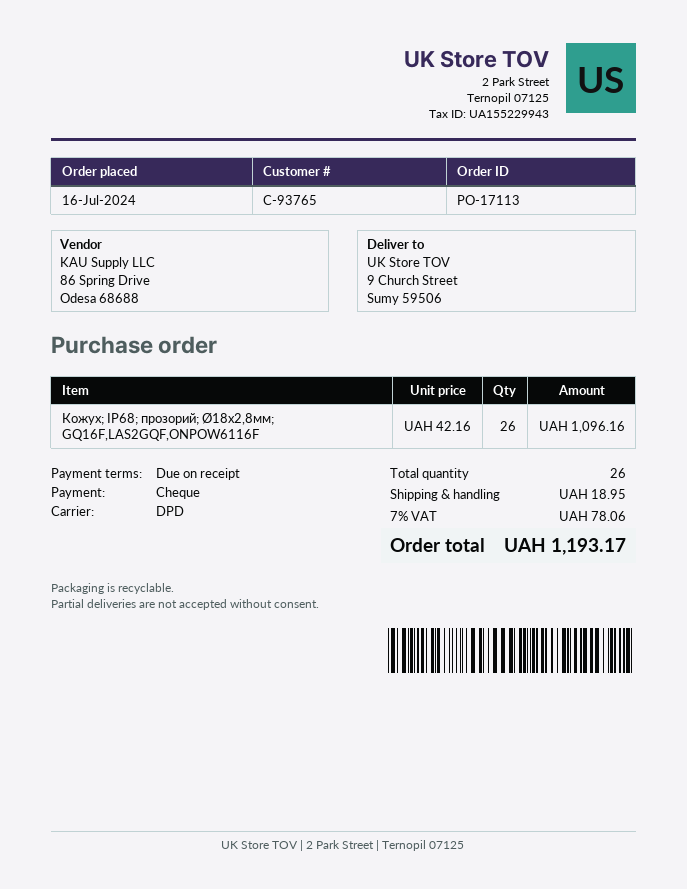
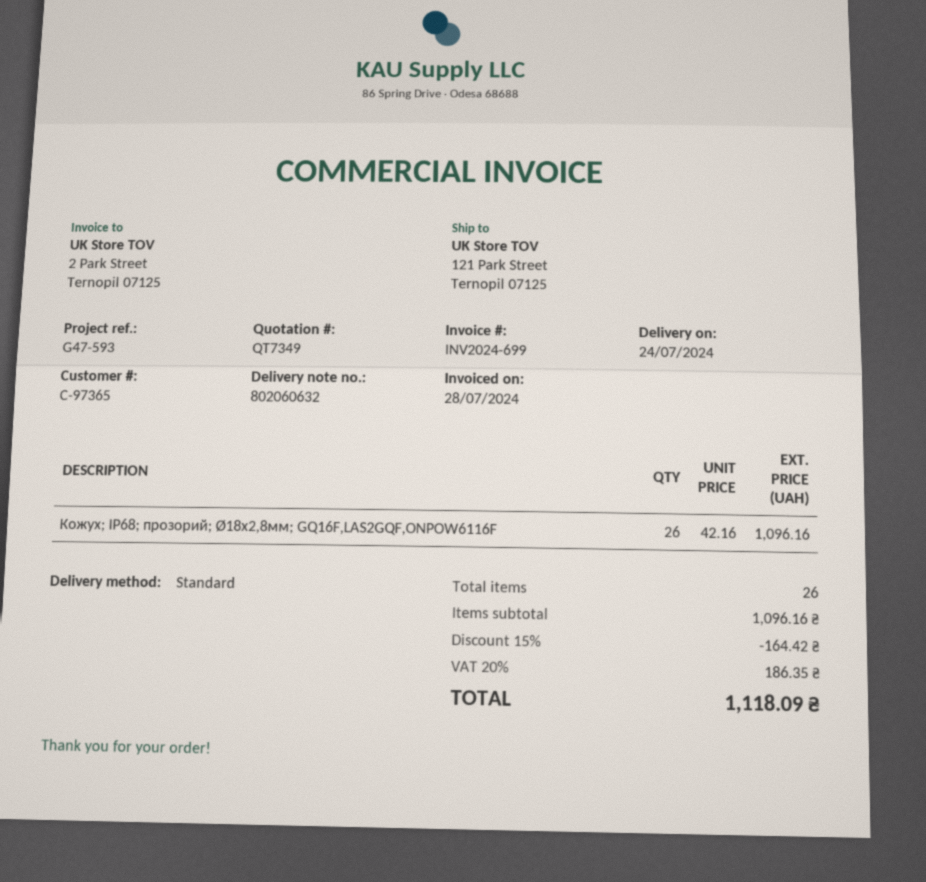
customer number: C-93765 -> C-97365
shipping method: DPD -> standard
ship to: 9 Church Street, Sumy 59506 -> 121 Park Street, Ternopil 07125
discount: none -> 15% = 164.42
shipping: 18.95 -> none
tax: 7% = 78.06 -> 20% = 186.35
total: 1193.17 -> 1118.09

